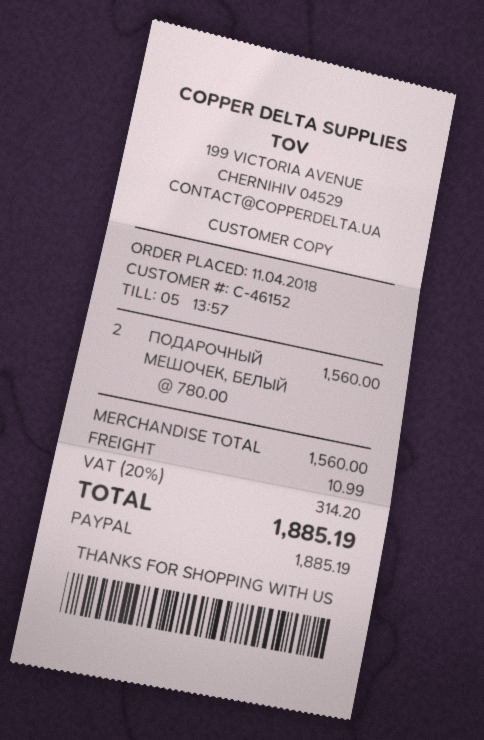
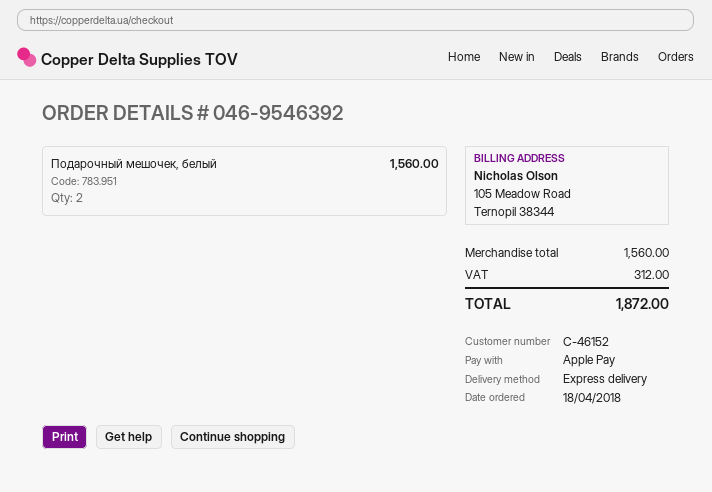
order date: 2018-04-11 -> 2018-04-18
payment method: PayPal -> Apple Pay
shipping: 10.99 -> none
tax: 314.20 -> 312.00
total: 1885.19 -> 1872.00

